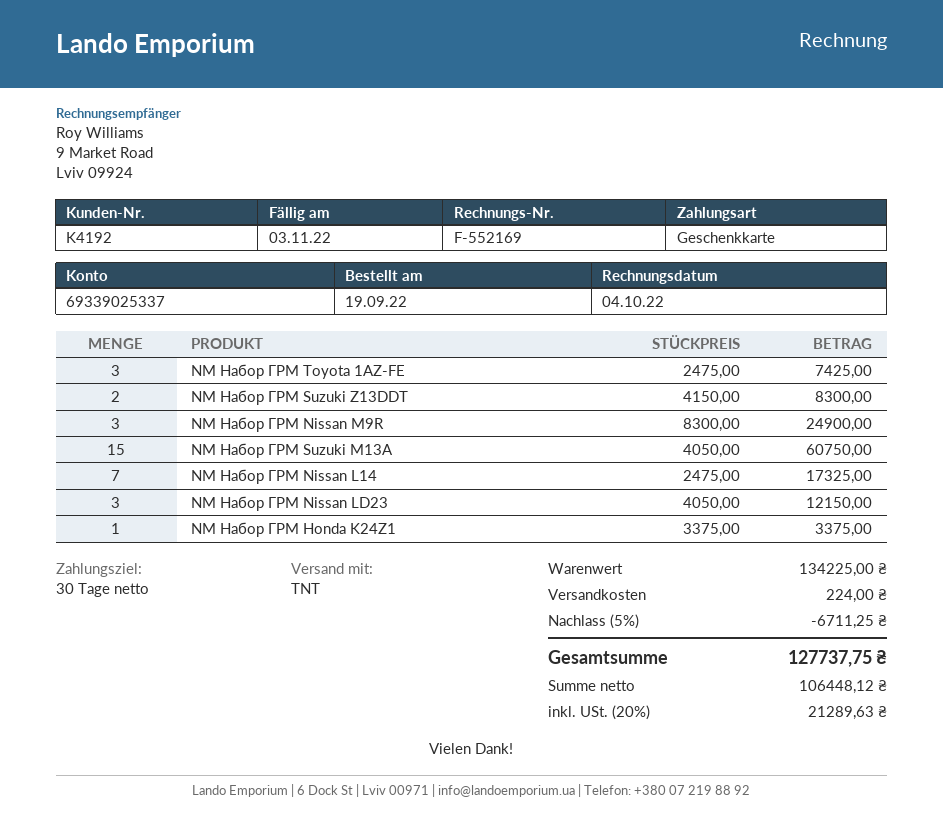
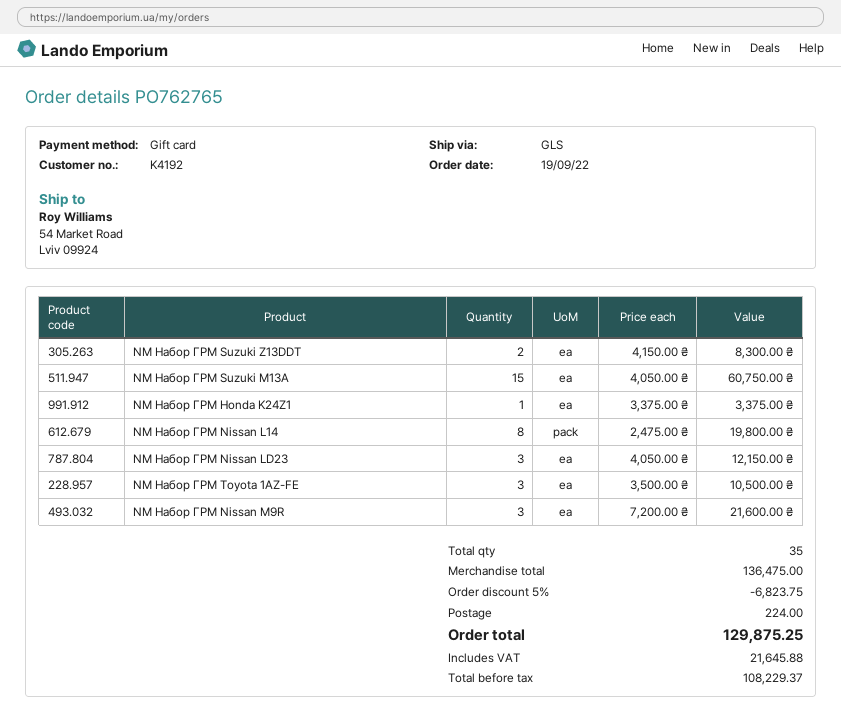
shipping method: TNT -> GLS
NM Набор ГРМ Toyota 1AZ-FE: 3 x 2475.00 = 7425.00 -> 3 x 3500.00 = 10500.00
NM Набор ГРМ Nissan M9R: 3 x 8300.00 = 24900.00 -> 3 x 7200.00 = 21600.00
NM Набор ГРМ Nissan L14: 7 x 2475.00 = 17325.00 -> 8 x 2475.00 = 19800.00
subtotal: 134225.00 -> 136475.00
discount: 5% = 6711.25 -> 5% = 6823.75
net: 106448.12 -> 108229.37
tax: 21289.63 -> 21645.88
total: 127737.75 -> 129875.25

